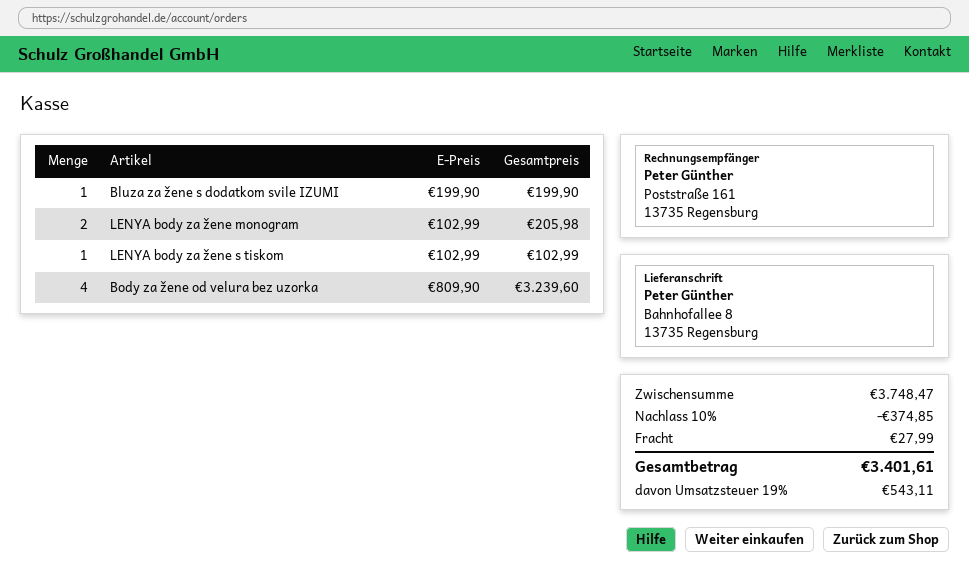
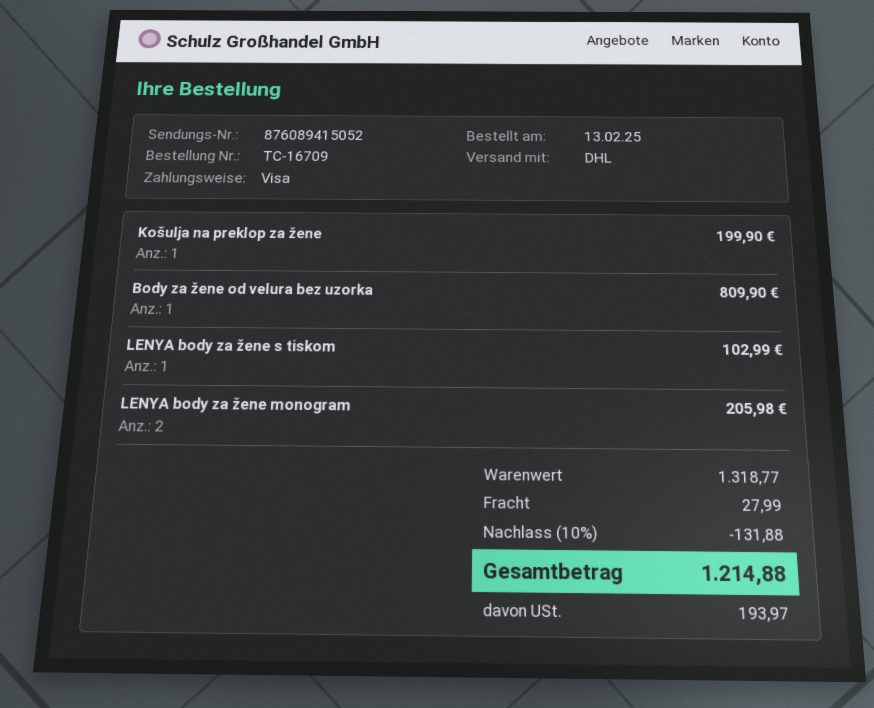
Bluza za žene s dodatkom svile IZUMI: 1 for 199.90 -> none
Body za žene od velura bez uzorka: 4 for 3239.60 -> 1 for 809.90
Košulja na preklop za žene: none -> 1 for 199.90
subtotal: 3748.47 -> 1318.77
discount: 10% = 374.85 -> 10% = 131.88
tax: 543.11 -> 193.97
total: 3401.61 -> 1214.88

